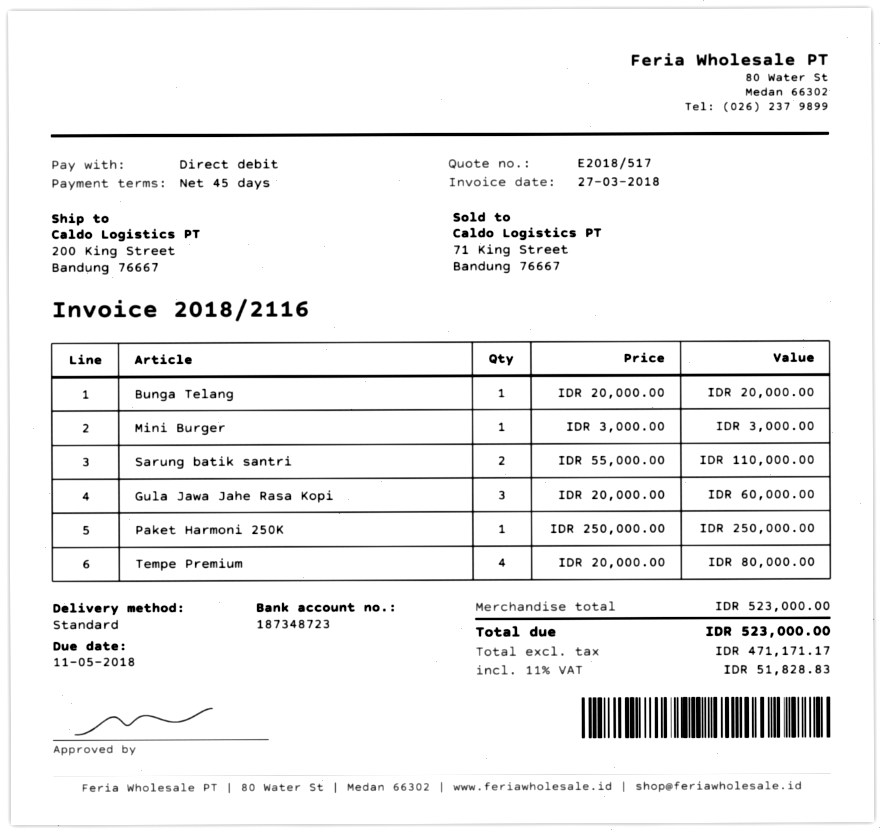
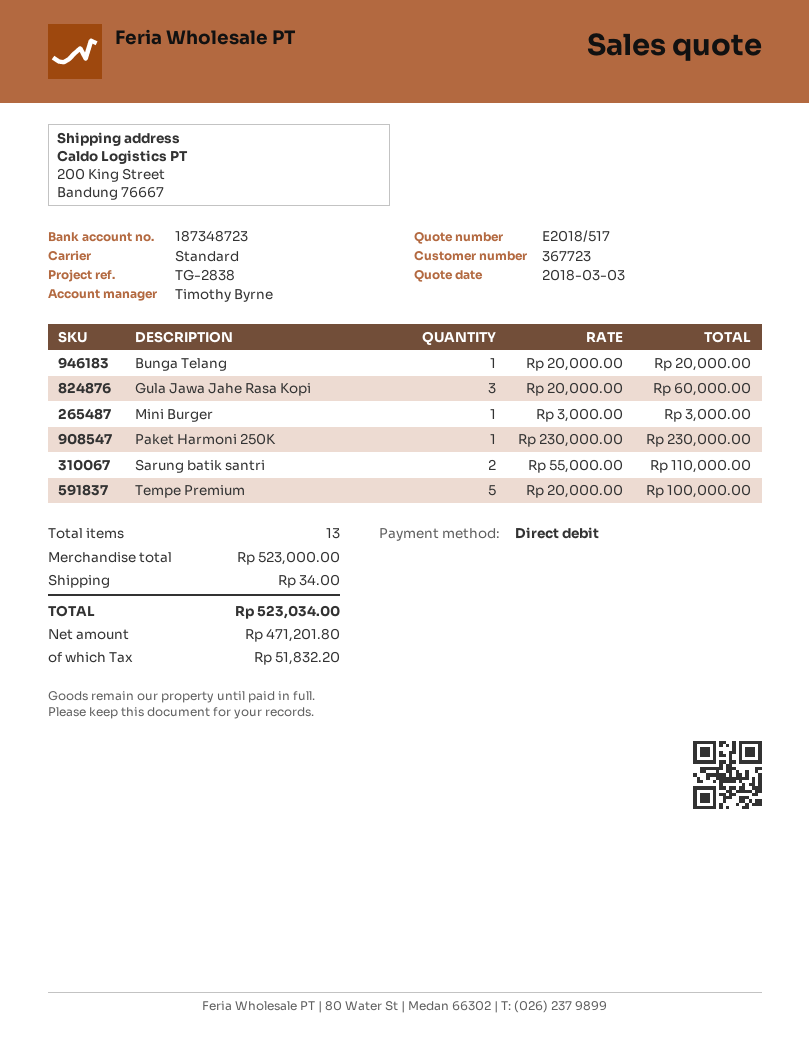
Paket Harmoni 250K: 1 x 250000.00 = 250000.00 -> 1 x 230000.00 = 230000.00
Tempe Premium: 4 x 20000.00 = 80000.00 -> 5 x 20000.00 = 100000.00
shipping: none -> 34.00
net: 471171.17 -> 471201.80
tax: 51828.83 -> 51832.20
total: 523000.00 -> 523034.00

